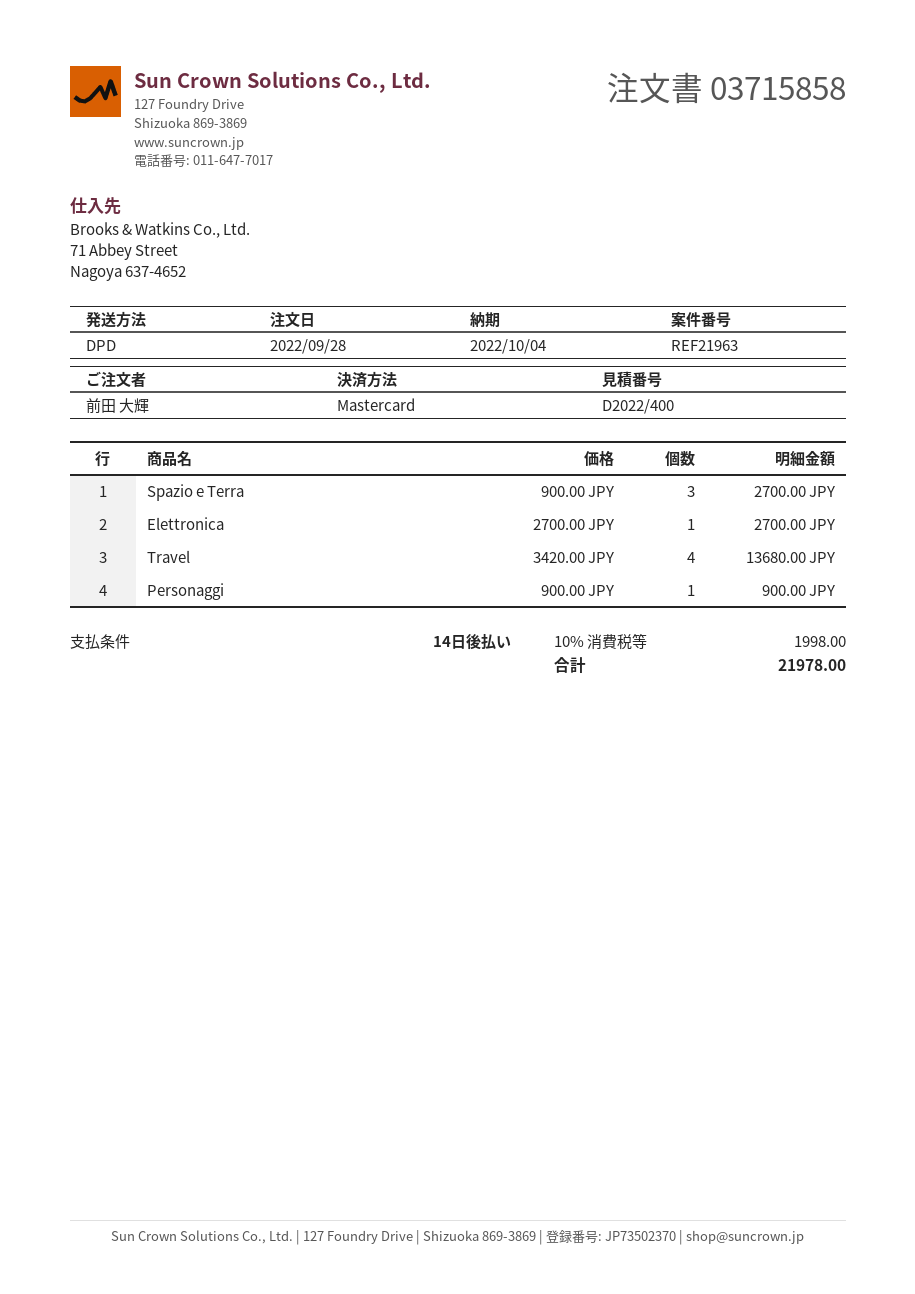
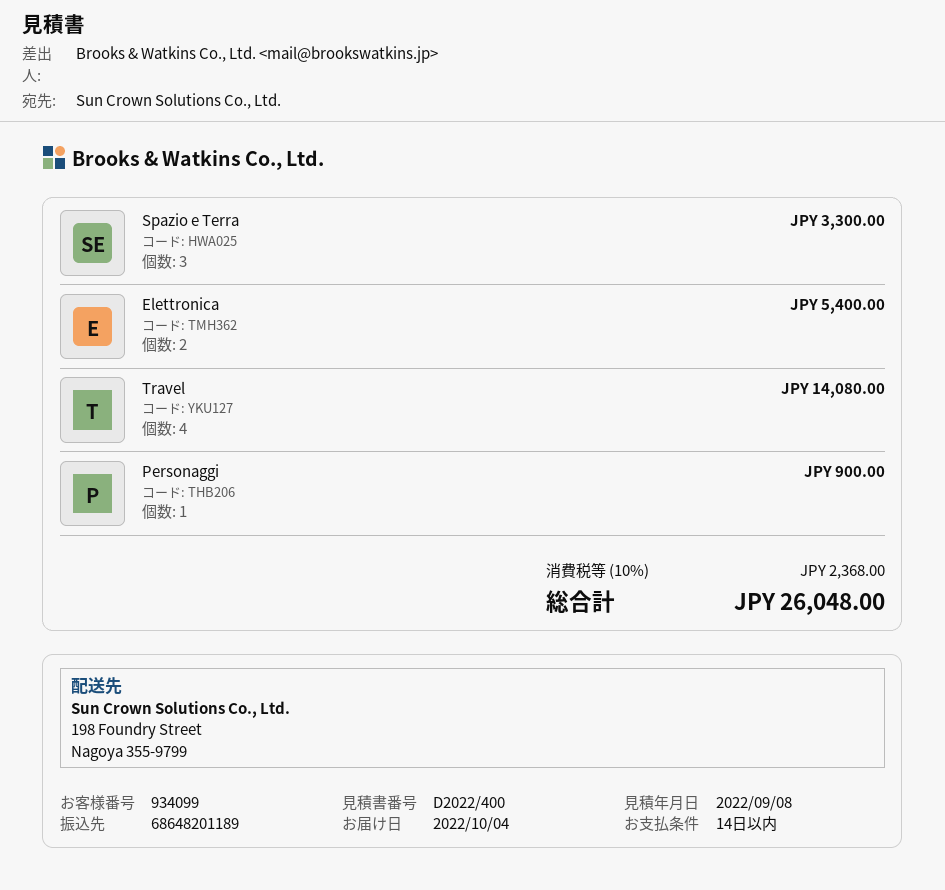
Spazio e Terra: 3 for 2700.00 -> 3 for 3300.00
Elettronica: 1 for 2700.00 -> 2 for 5400.00
Travel: 4 for 13680.00 -> 4 for 14080.00
tax: 10% = 1998.00 -> 10% = 2368.00
total: 21978.00 -> 26048.00

